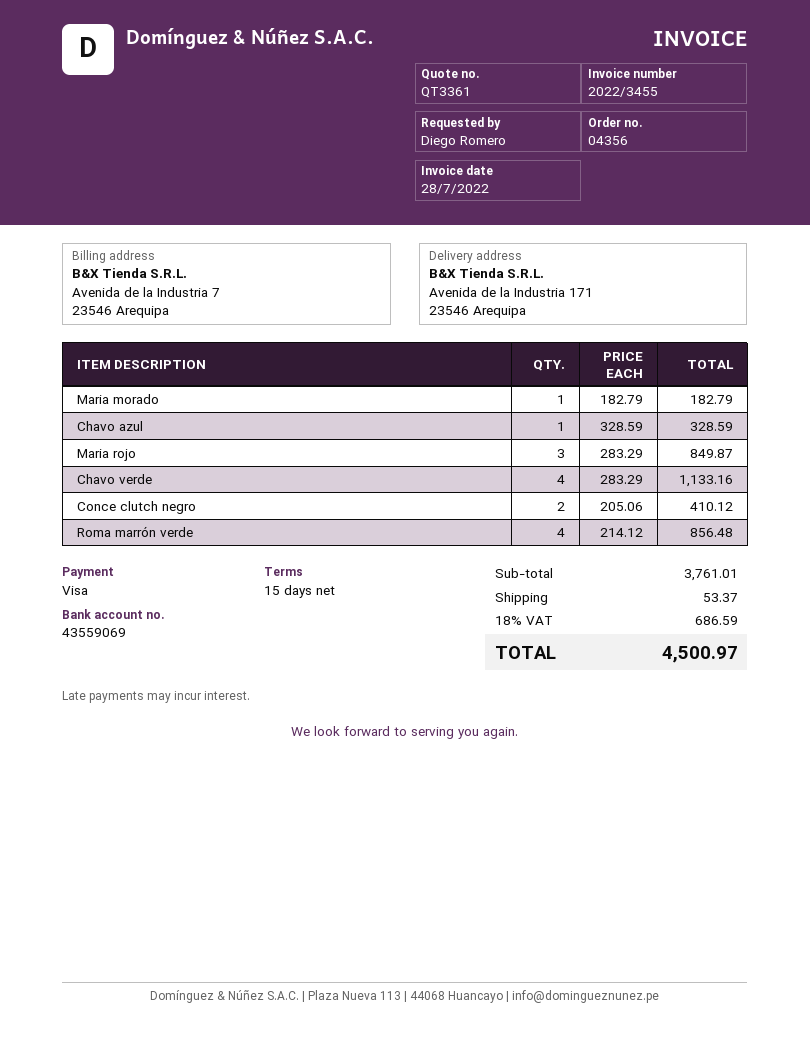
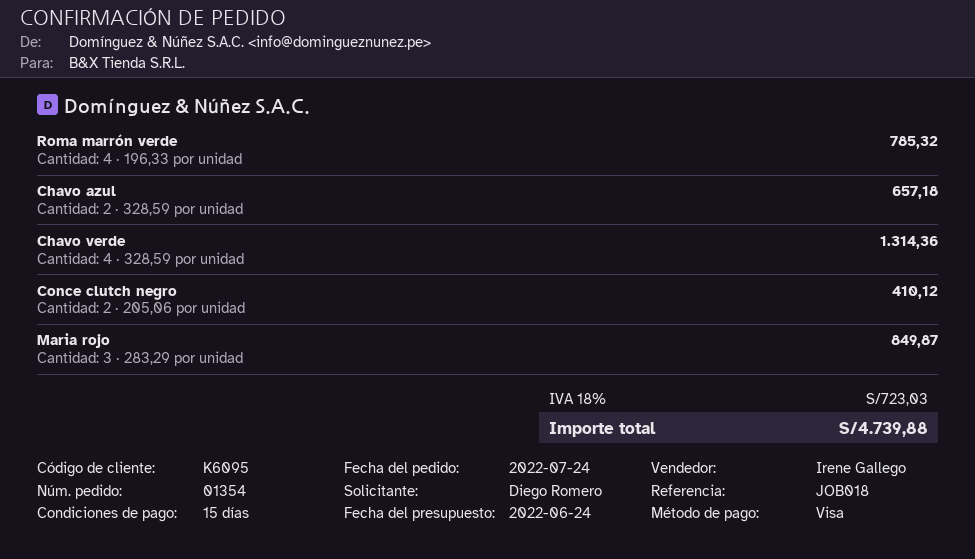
order number: 04356 -> 01354
Maria morado: 1 x 182.79 = 182.79 -> none
Chavo azul: 1 x 328.59 = 328.59 -> 2 x 328.59 = 657.18
Chavo verde: 4 x 283.29 = 1133.16 -> 4 x 328.59 = 1314.36
Roma marrón verde: 4 x 214.12 = 856.48 -> 4 x 196.33 = 785.32
shipping: 53.37 -> none
tax: 18% = 686.59 -> 18% = 723.03
total: 4500.97 -> 4739.88

